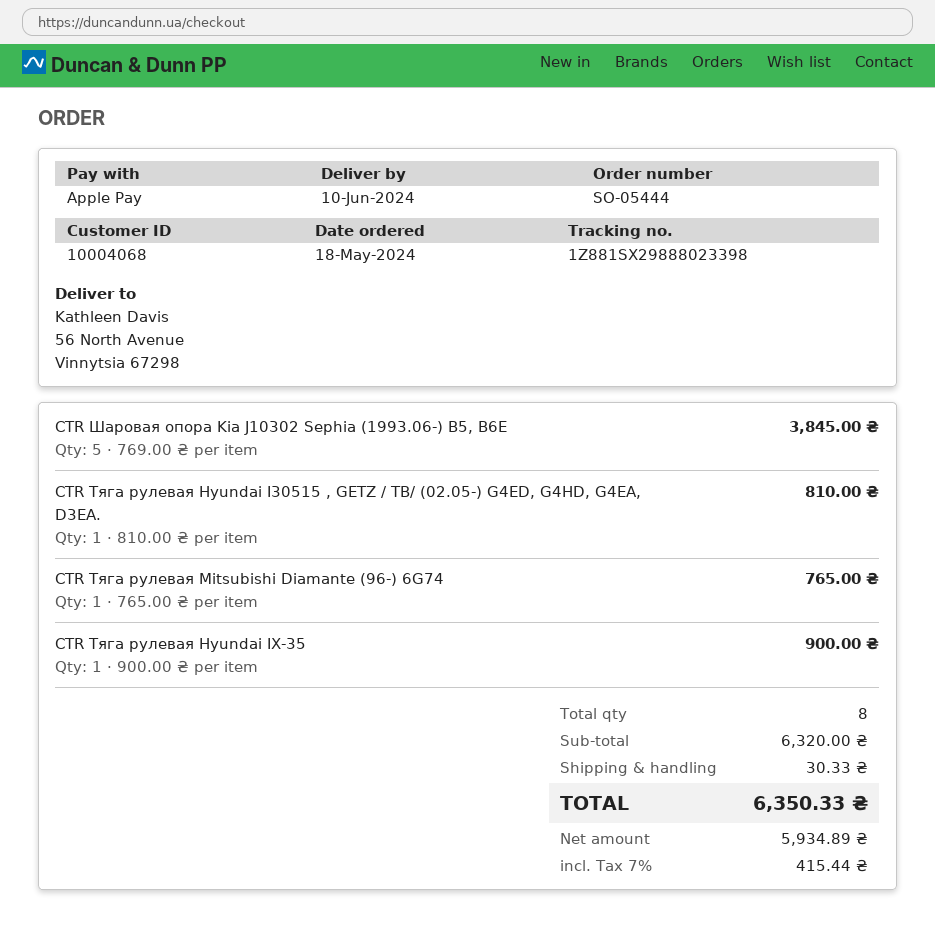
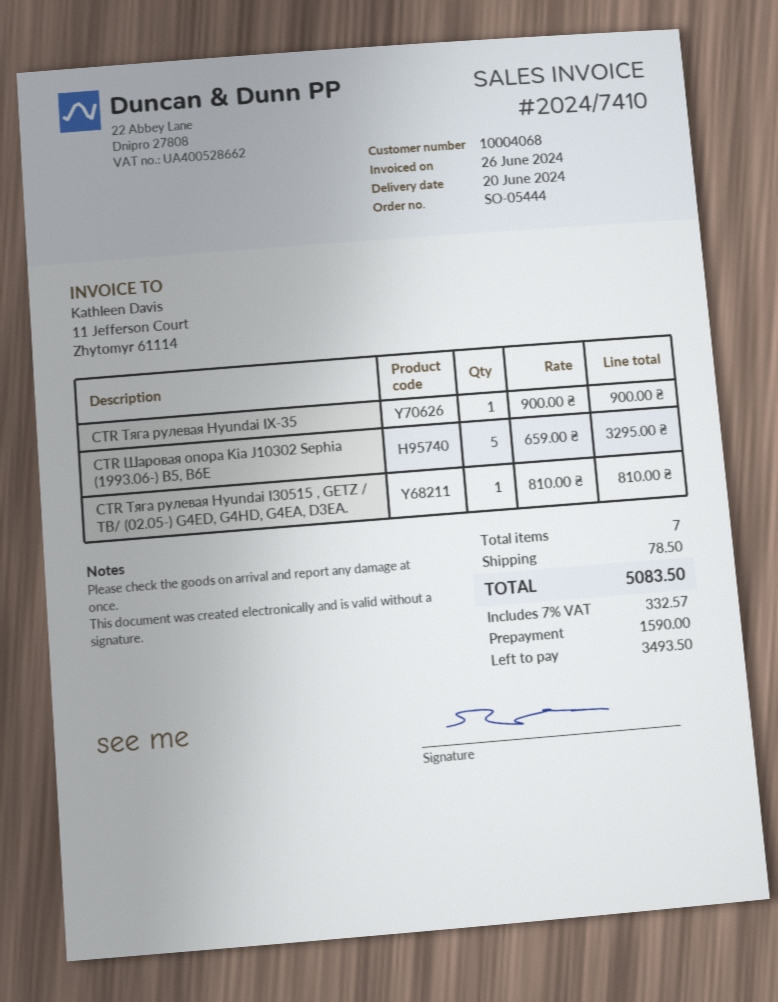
delivery date: 2024-06-10 -> 2024-06-20
CTR Шаровая опора Kia J10302 Sephia (1993.06-) B5, B6E: 5 x 769.00 = 3845.00 -> 5 x 659.00 = 3295.00
CTR Тяга рулевая Mitsubishi Diamante (96-) 6G74: 1 x 765.00 = 765.00 -> none
total quantity: 8 -> 7
shipping: 30.33 -> 78.50
tax: 7% = 415.44 -> 7% = 332.57
total: 6350.33 -> 5083.50

